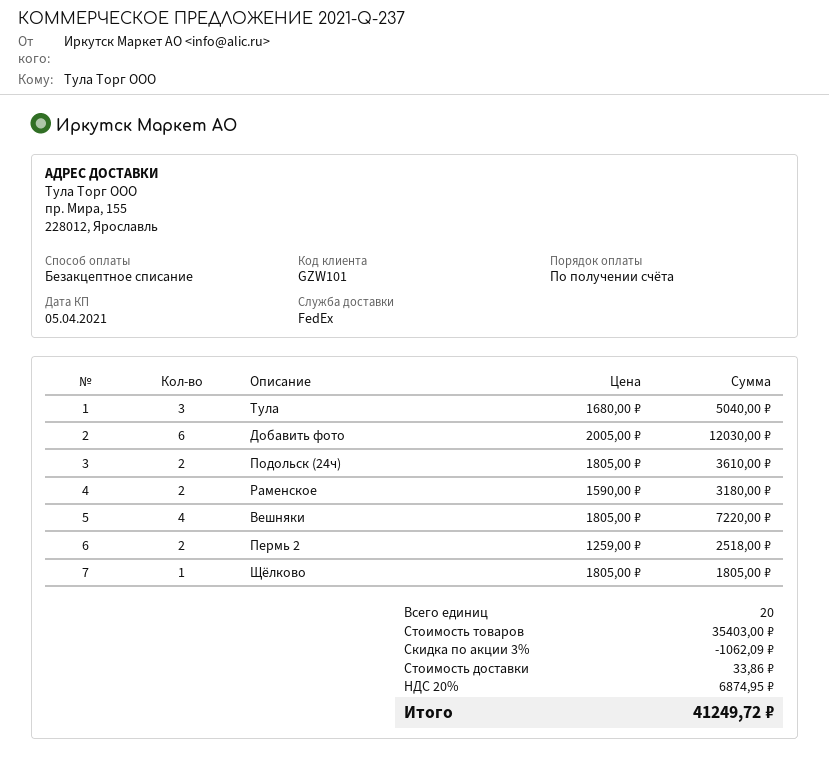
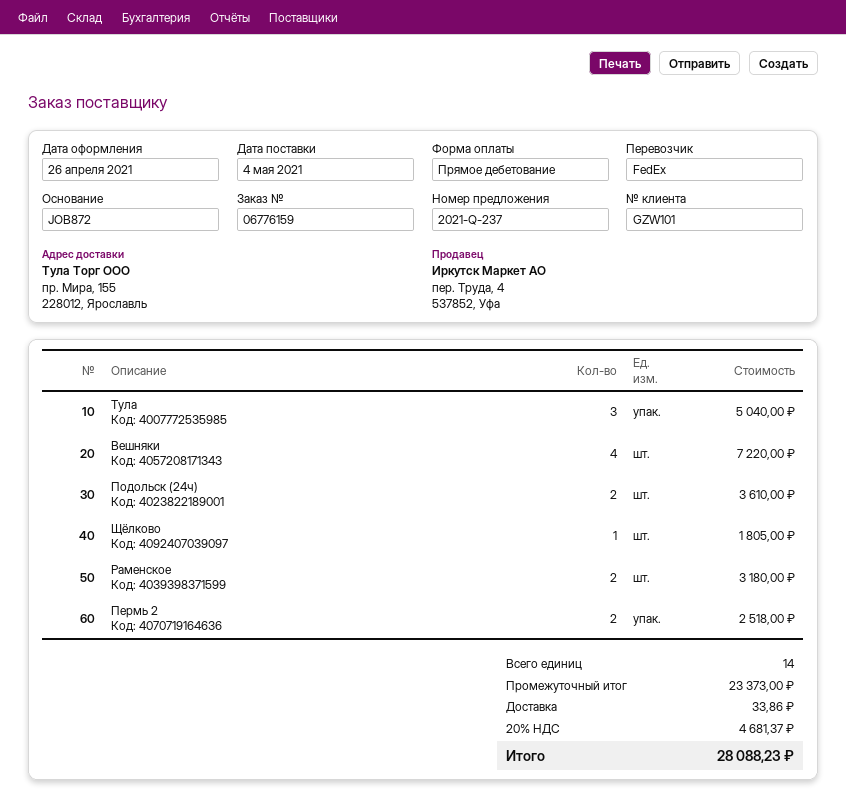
Добавить фото: 6 for 12030.00 -> none
total quantity: 20 -> 14
subtotal: 35403.00 -> 23373.00
discount: 3% = 1062.09 -> none
tax: 20% = 6874.95 -> 20% = 4681.37
total: 41249.72 -> 28088.23

